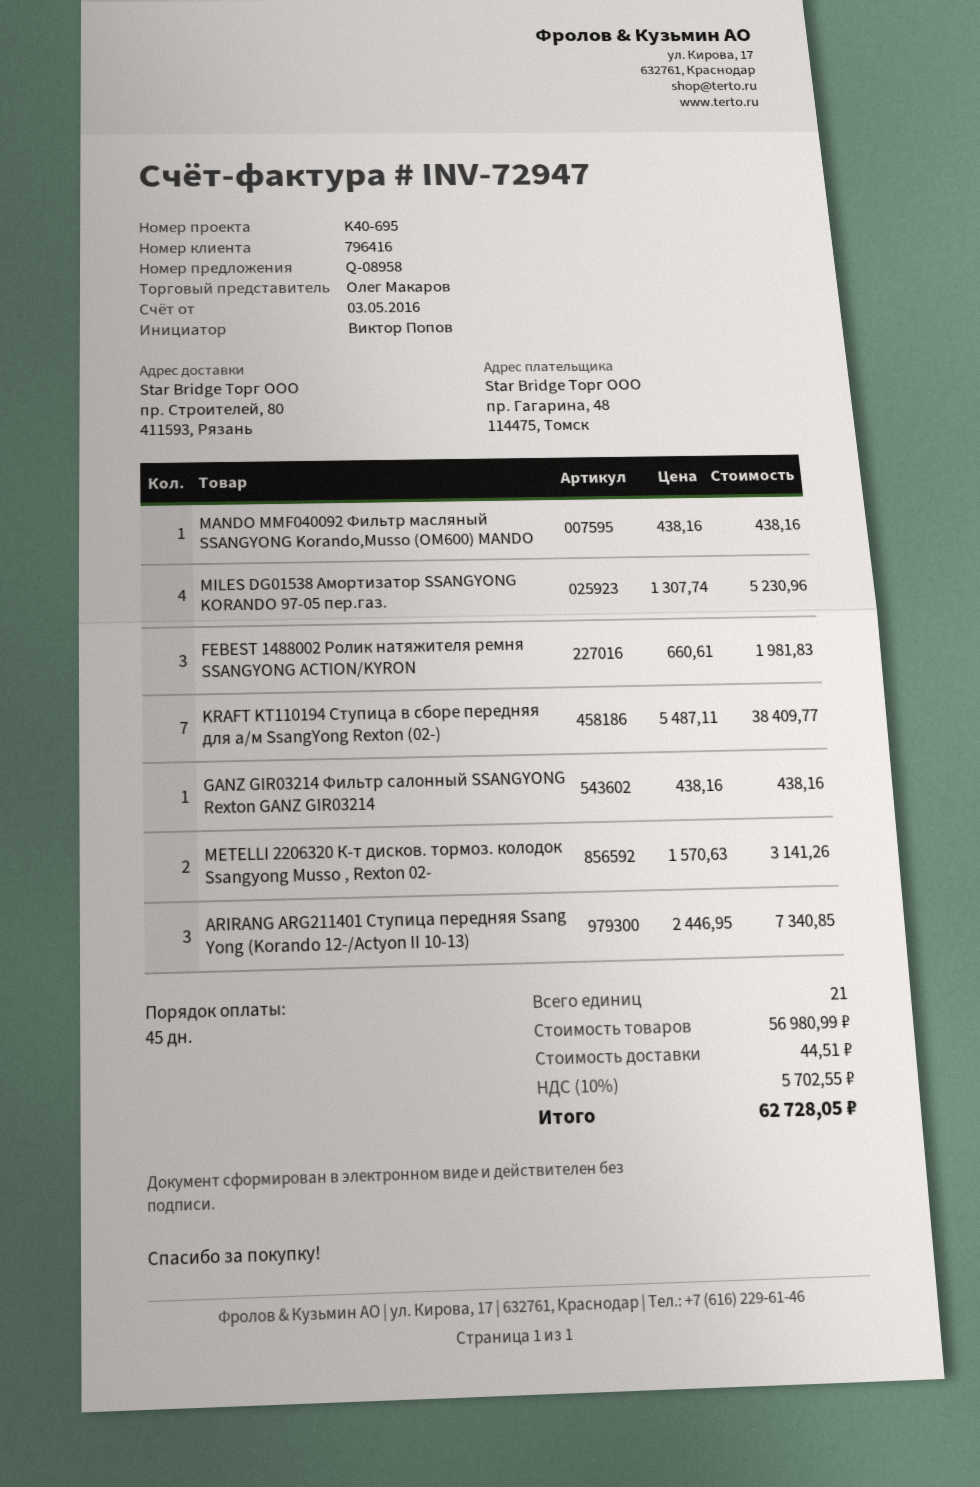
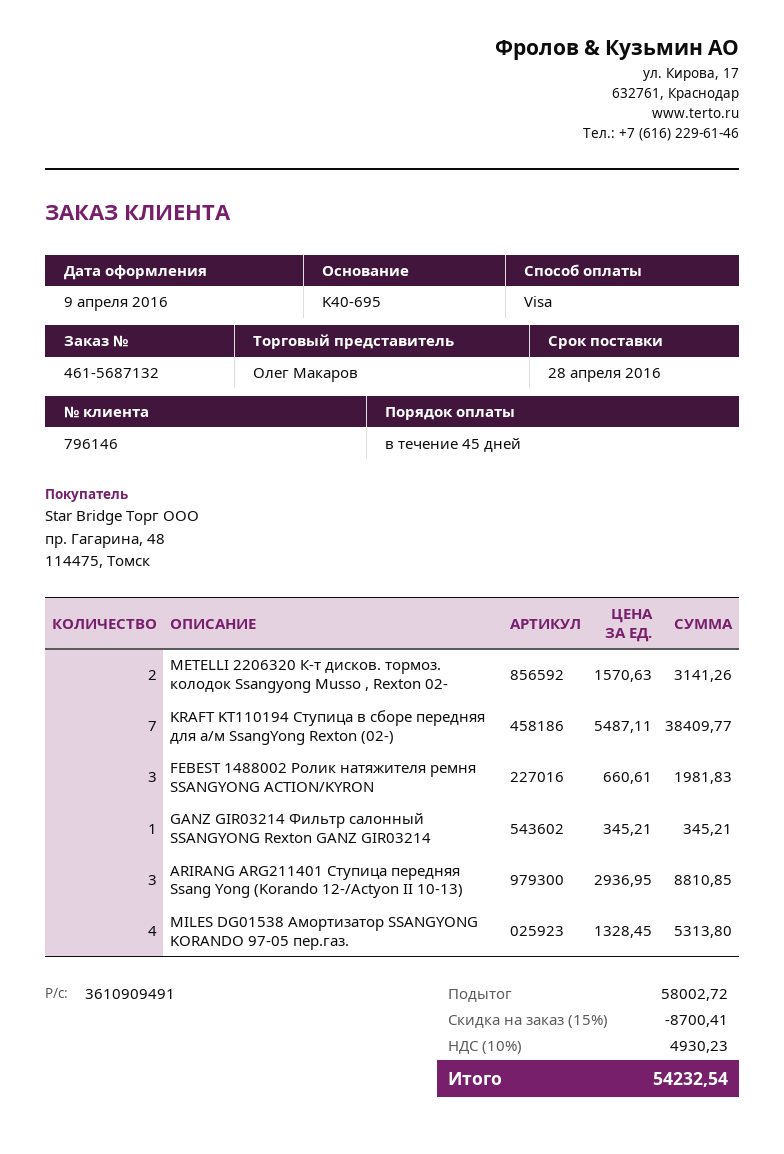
customer number: 796416 -> 796146
MANDO MMF040092 Фильтр масляный SSANGYONG Korando,Musso (OM600) MANDO: 1 x 438.16 = 438.16 -> none
MILES DG01538 Амортизатор SSANGYONG KORANDO 97-05 пер.газ.: 4 x 1307.74 = 5230.96 -> 4 x 1328.45 = 5313.80
GANZ GIR03214 Фильтр салонный SSANGYONG Rexton GANZ GIR03214: 1 x 438.16 = 438.16 -> 1 x 345.21 = 345.21
ARIRANG ARG211401 Ступица передняя Ssang Yong (Korando 12-/Actyon II 10-13): 3 x 2446.95 = 7340.85 -> 3 x 2936.95 = 8810.85
subtotal: 56980.99 -> 58002.72
discount: none -> 15% = 8700.41
shipping: 44.51 -> none
tax: 10% = 5702.55 -> 10% = 4930.23
total: 62728.05 -> 54232.54

